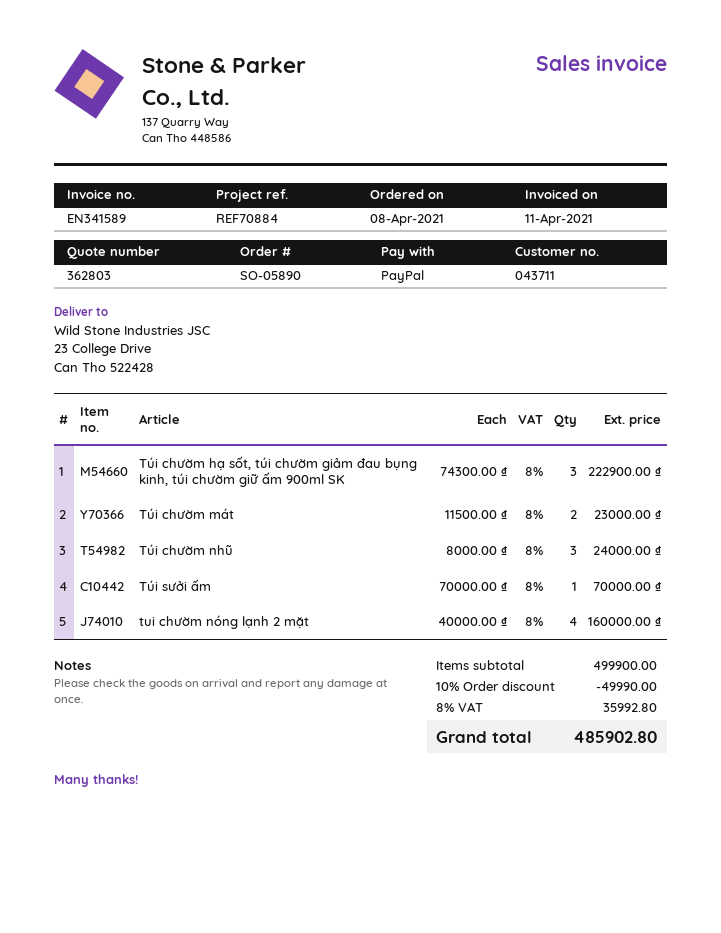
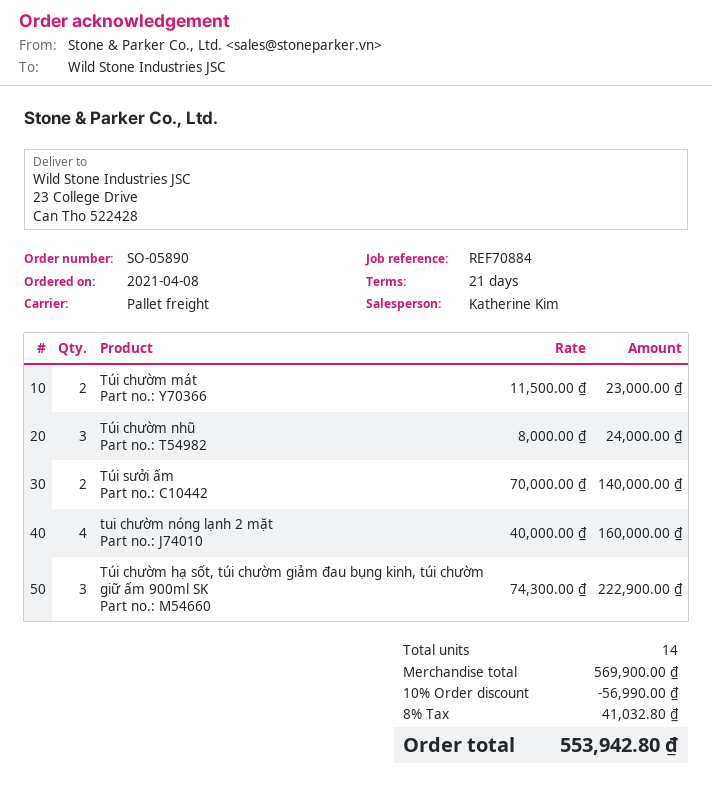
Túi sưởi ấm: 1 x 70000.00 = 70000.00 -> 2 x 70000.00 = 140000.00
subtotal: 499900.00 -> 569900.00
discount: 10% = 49990.00 -> 10% = 56990.00
tax: 8% = 35992.80 -> 8% = 41032.80
total: 485902.80 -> 553942.80

